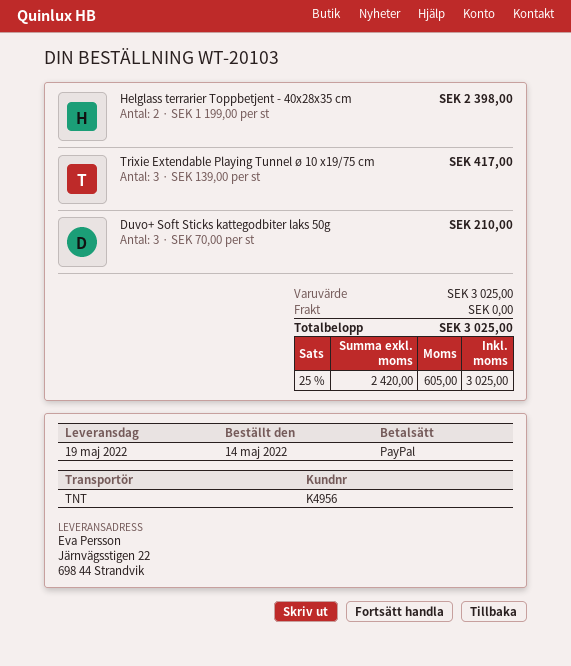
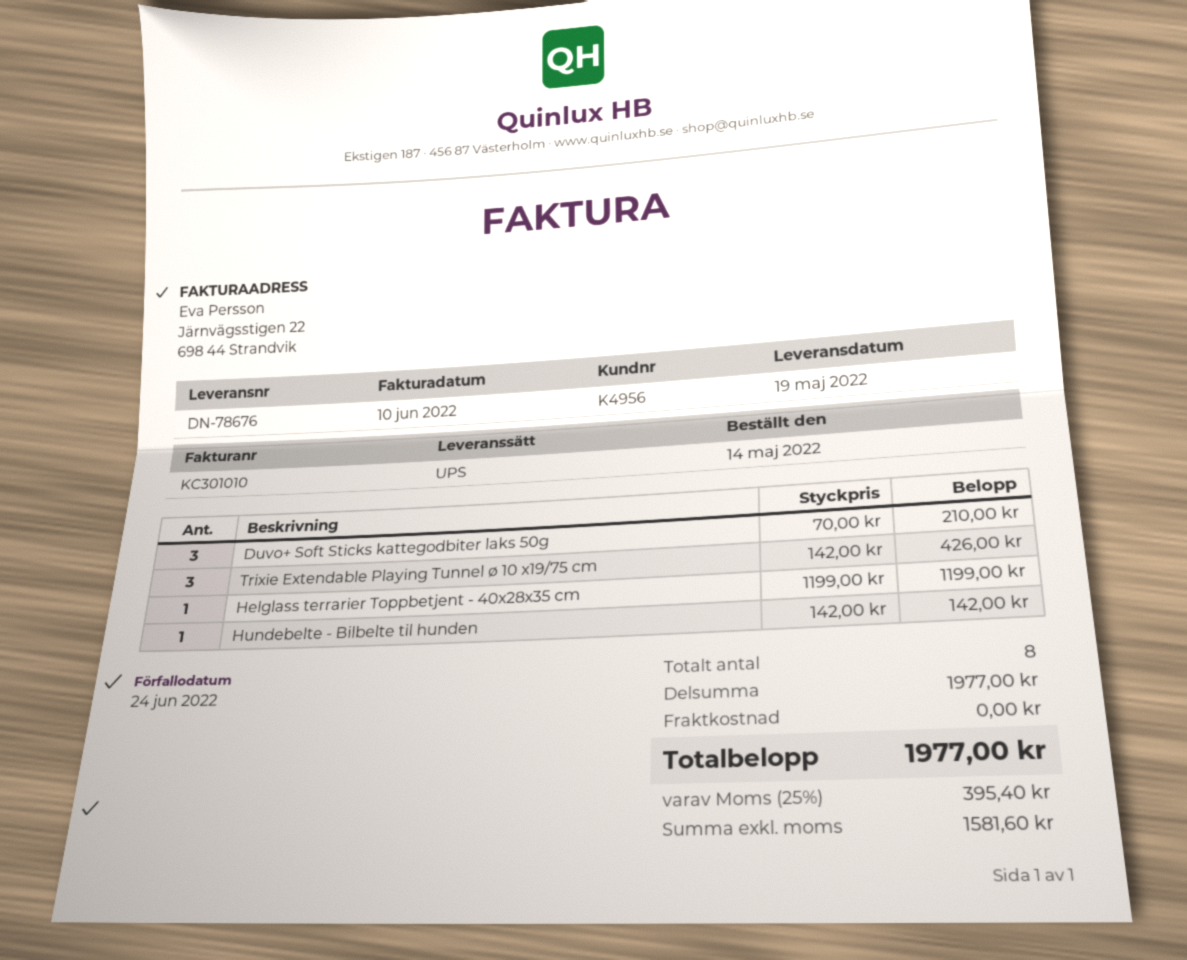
shipping method: TNT -> UPS
Helglass terrarier Toppbetjent - 40x28x35 cm: 2 x 1199.00 = 2398.00 -> 1 x 1199.00 = 1199.00
Trixie Extendable Playing Tunnel ø 10 x19/75 cm: 3 x 139.00 = 417.00 -> 3 x 142.00 = 426.00
Hundebelte - Bilbelte til hunden: none -> 1 x 142.00 = 142.00
subtotal: 3025.00 -> 1977.00
net: 2420.00 -> 1581.60
tax: 25% = 605.00 -> 25% = 395.40
total: 3025.00 -> 1977.00

